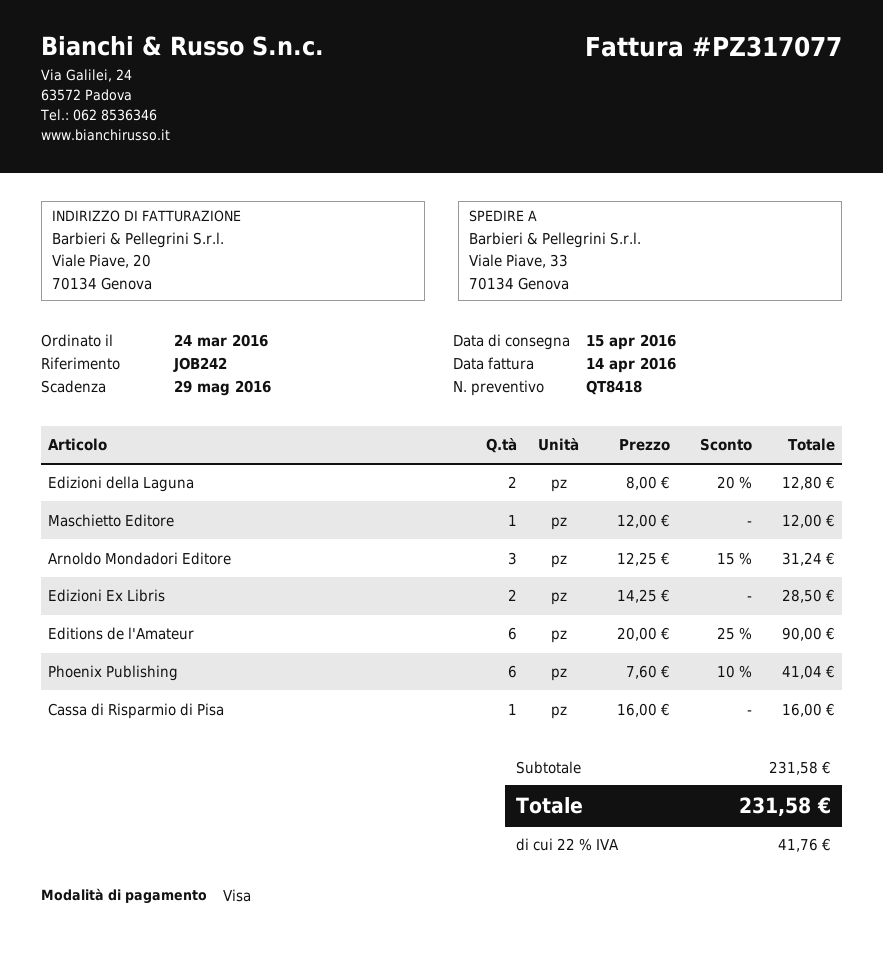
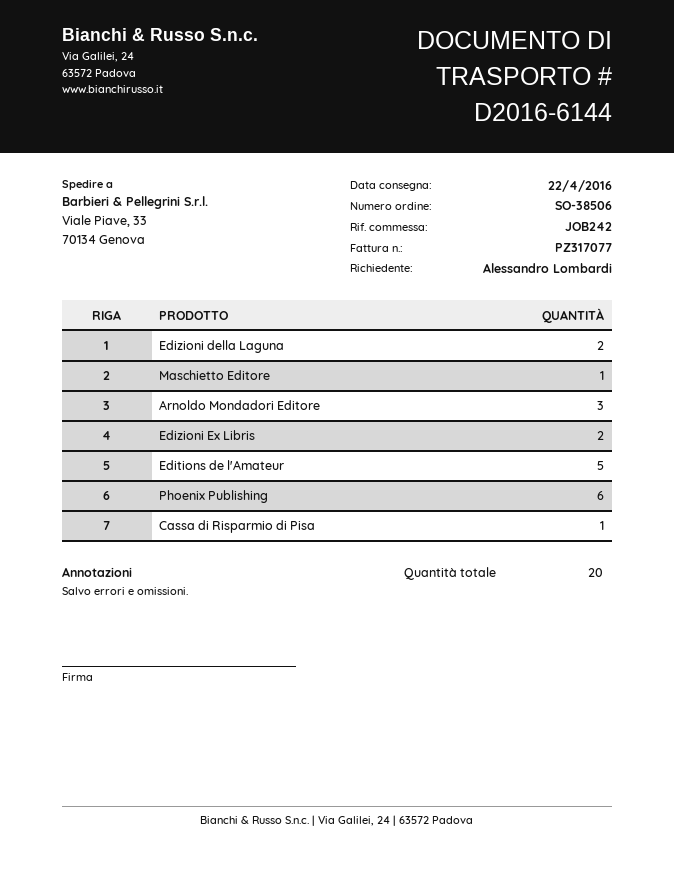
delivery date: 2016-04-15 -> 2016-04-22
Editions de l'Amateur: 6 -> 5

